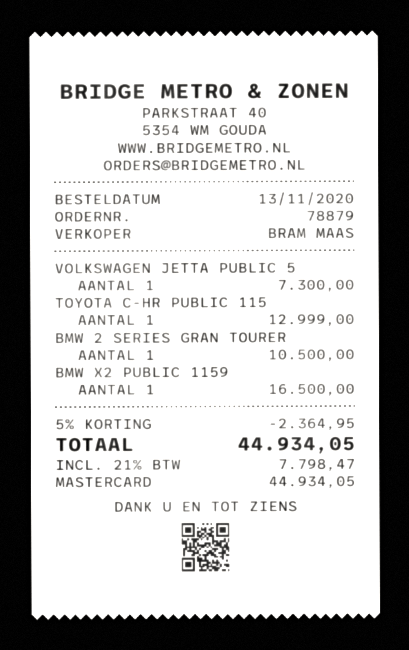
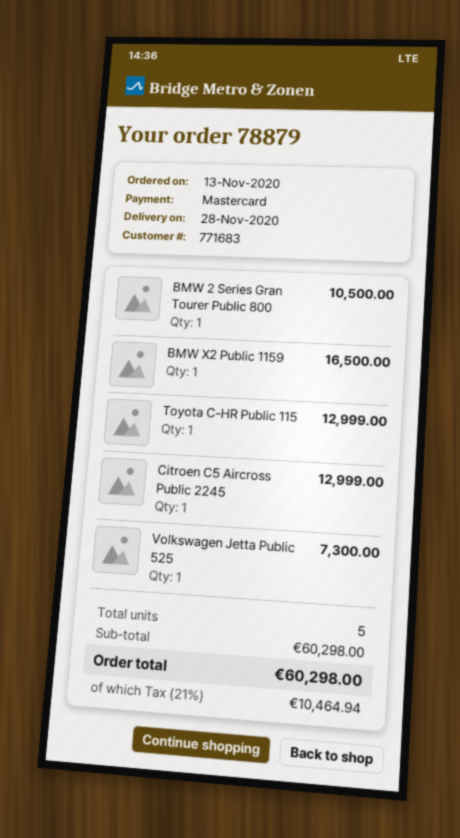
Citroen C5 Aircross Public 2245: none -> 1 for 12999.00
discount: 5% = 2364.95 -> none
tax: 21% = 7798.47 -> 21% = 10464.94
total: 44934.05 -> 60298.00

